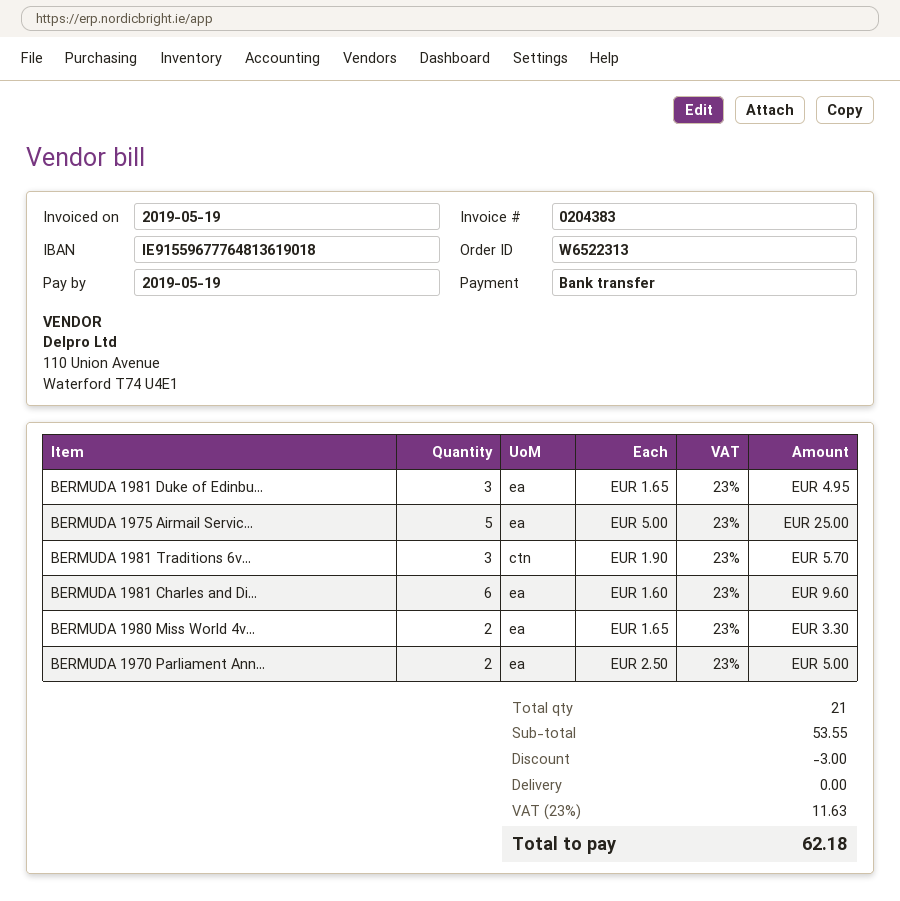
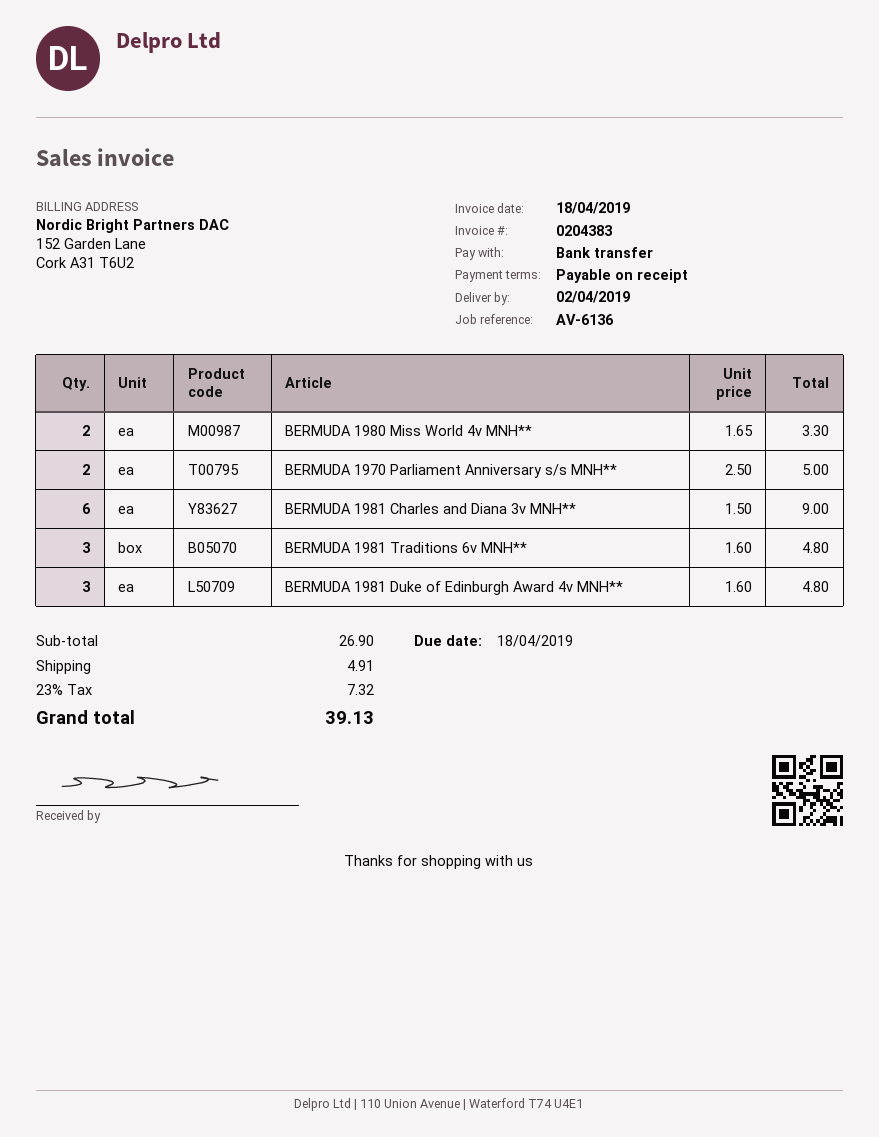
invoice date: 2019-05-19 -> 2019-04-18
due date: 2019-05-19 -> 2019-04-18
BERMUDA 1981 Duke of Edinbu...: 3 x 1.65 = 4.95 -> 3 x 1.60 = 4.80
BERMUDA 1975 Airmail Servic...: 5 x 5.00 = 25.00 -> none
BERMUDA 1981 Traditions 6v...: 3 x 1.90 = 5.70 -> 3 x 1.60 = 4.80
BERMUDA 1981 Charles and Di...: 6 x 1.60 = 9.60 -> 6 x 1.50 = 9.00
subtotal: 53.55 -> 26.90
discount: 3.00 -> none
shipping: 0.00 -> 4.91
tax: 23% = 11.63 -> 23% = 7.32
total: 62.18 -> 39.13

